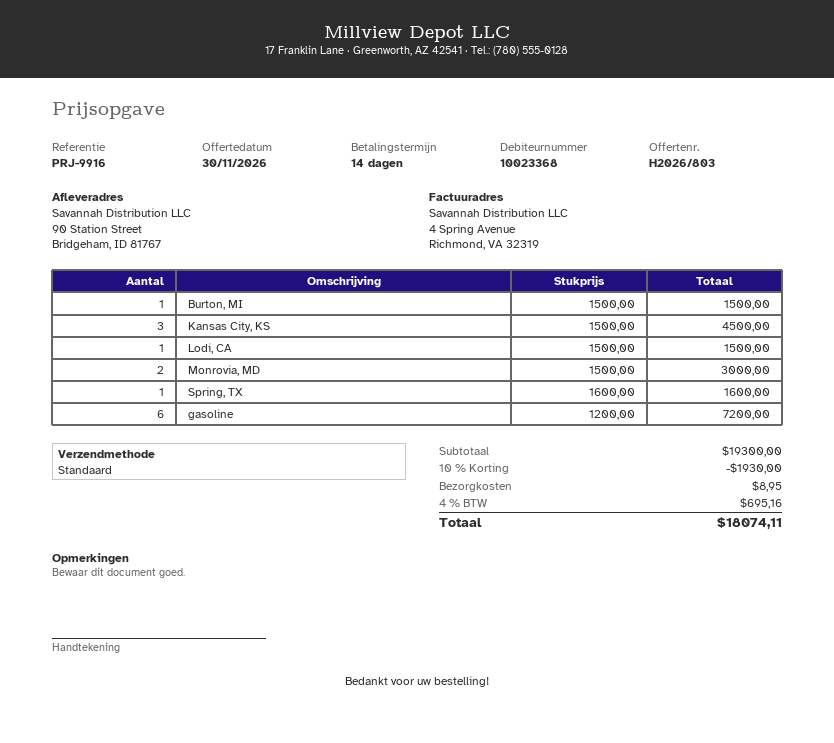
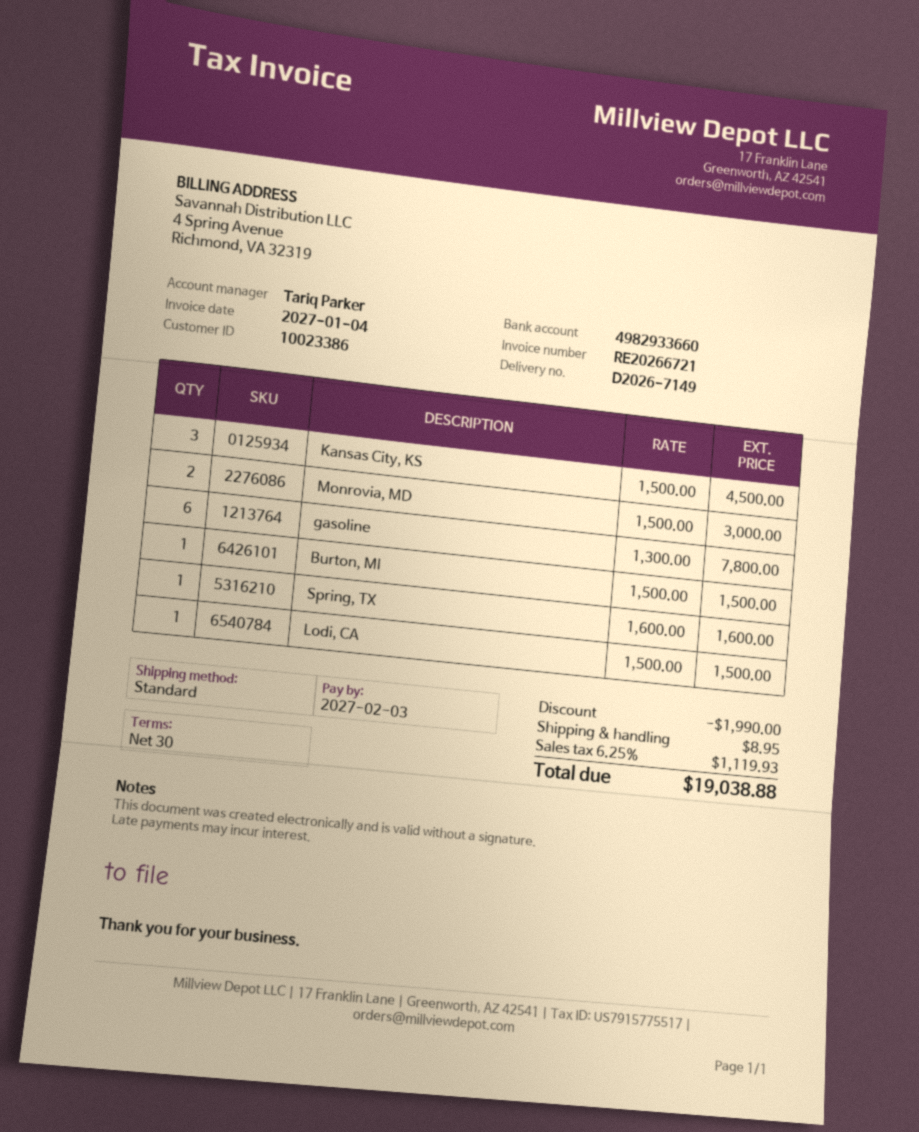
payment terms: 14 days -> 30 days
customer number: 10023368 -> 10023386
gasoline: 6 x 1200.00 = 7200.00 -> 6 x 1300.00 = 7800.00
discount: 1930.00 -> 1990.00
tax: 4% = 695.16 -> 6.25% = 1119.93
total: 18074.11 -> 19038.88

